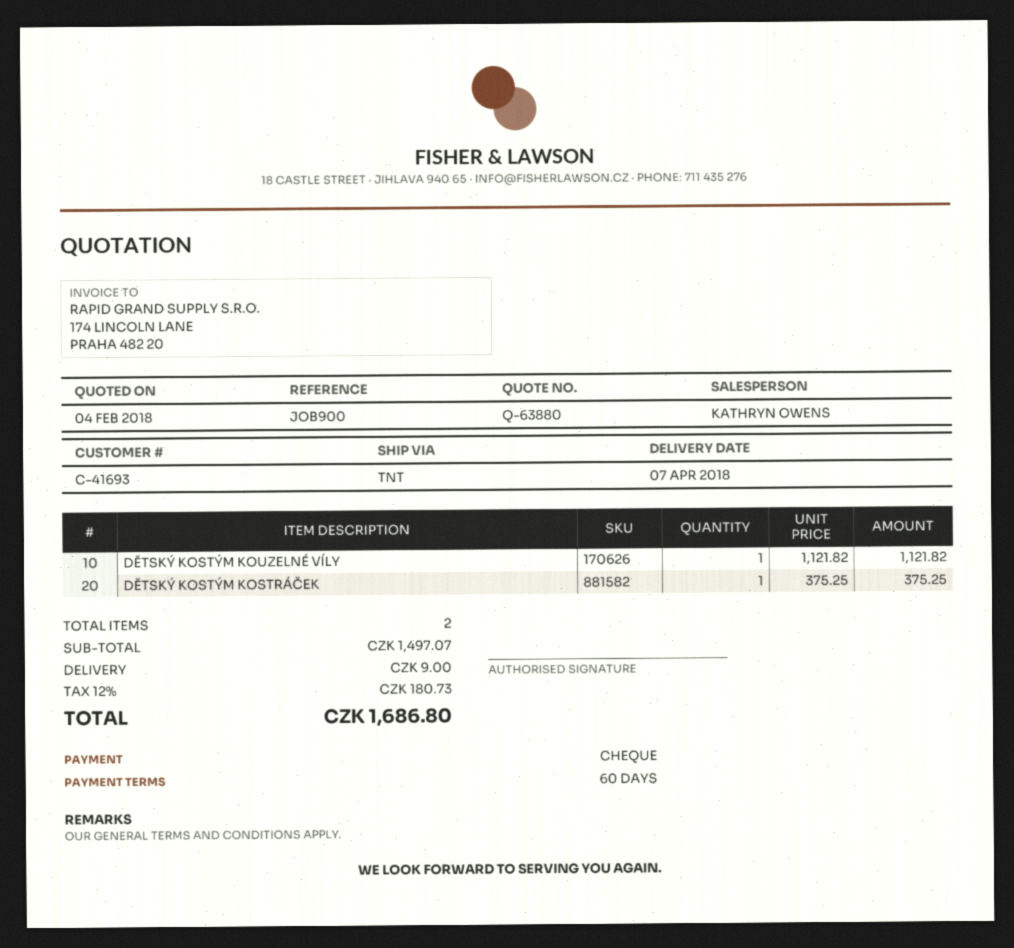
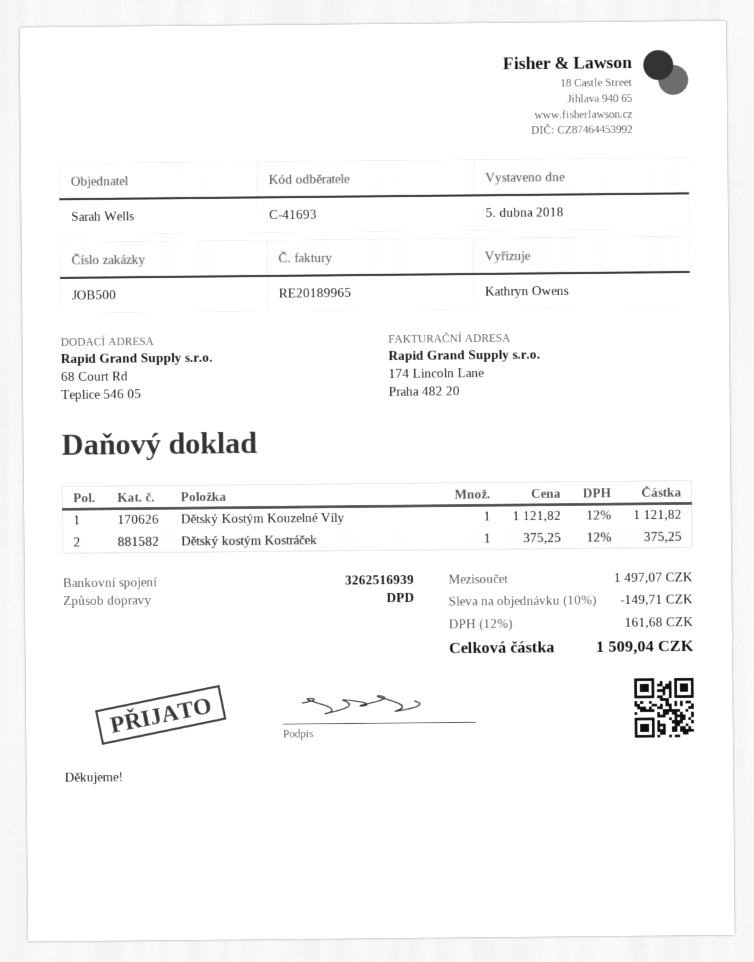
reference: JOB900 -> JOB500
shipping method: TNT -> DPD
discount: none -> 10% = 149.71
shipping: 9.00 -> none
tax: 12% = 180.73 -> 12% = 161.68
total: 1686.80 -> 1509.04

